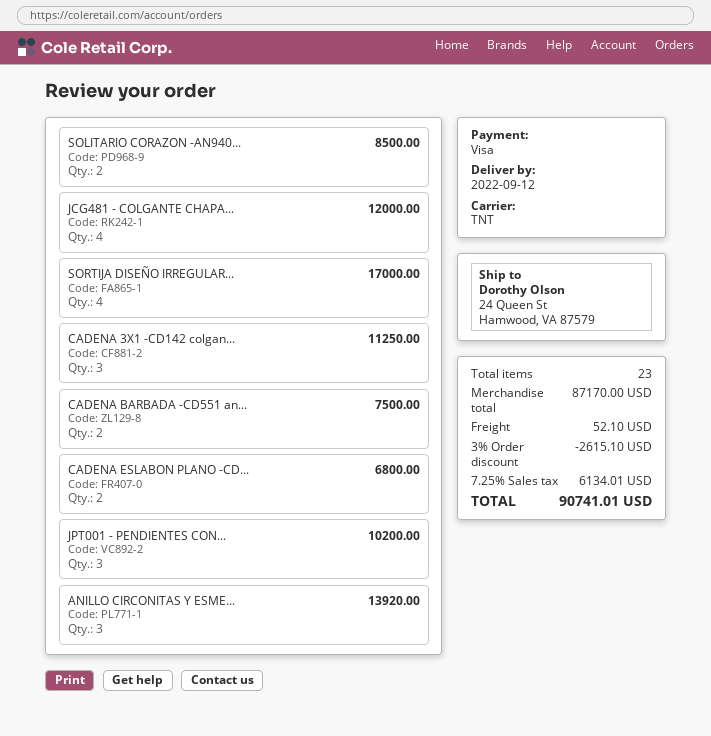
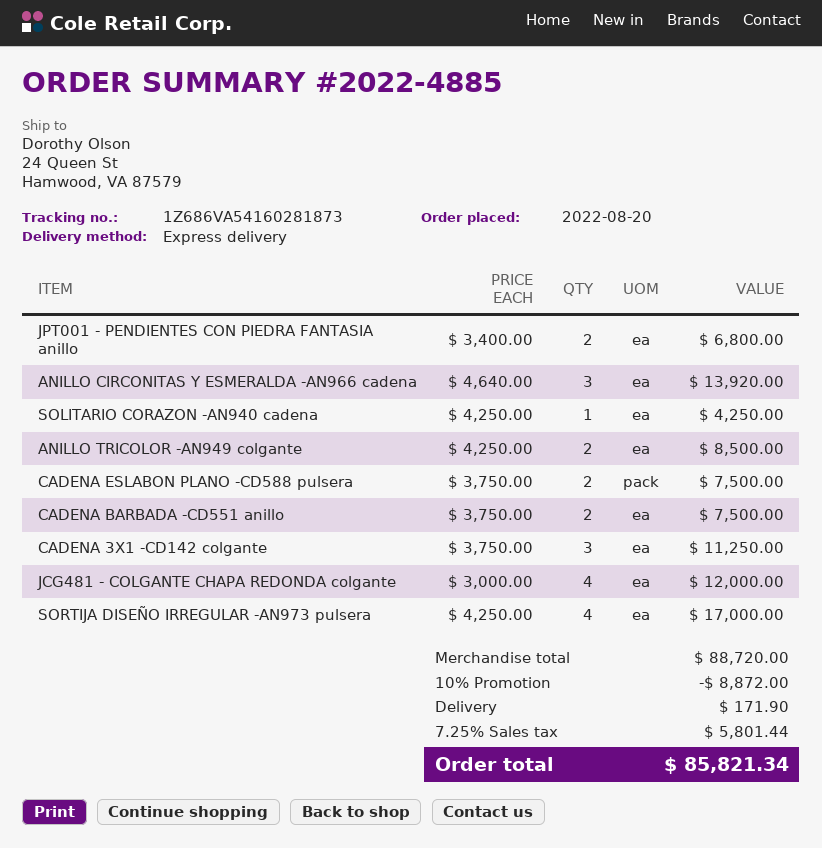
shipping method: TNT -> express
SOLITARIO CORAZON -AN940...: 2 for 8500.00 -> 1 for 4250.00
CADENA ESLABON PLANO -CD...: 2 for 6800.00 -> 2 for 7500.00
JPT001 - PENDIENTES CON...: 3 for 10200.00 -> 2 for 6800.00
ANILLO TRICOLOR -AN949 colgante: none -> 2 for 8500.00
subtotal: 87170.00 -> 88720.00
discount: 3% = 2615.10 -> 10% = 8872.00
shipping: 52.10 -> 171.90
tax: 7.25% = 6134.01 -> 7.25% = 5801.44
total: 90741.01 -> 85821.34

